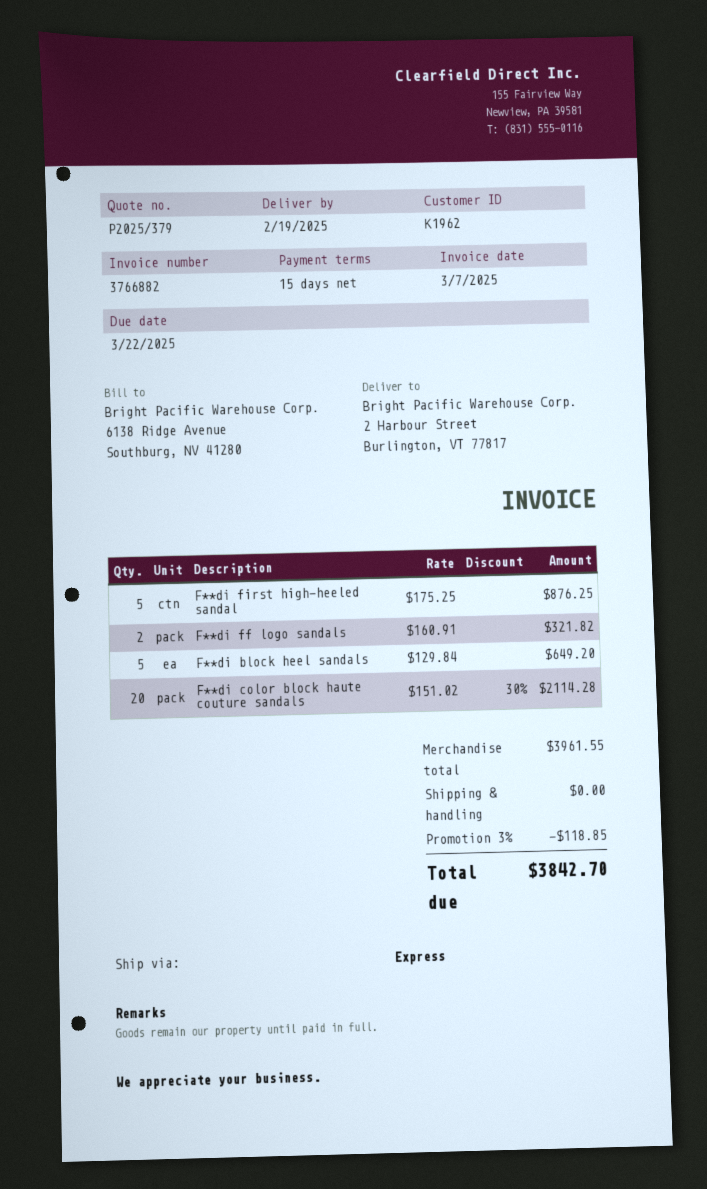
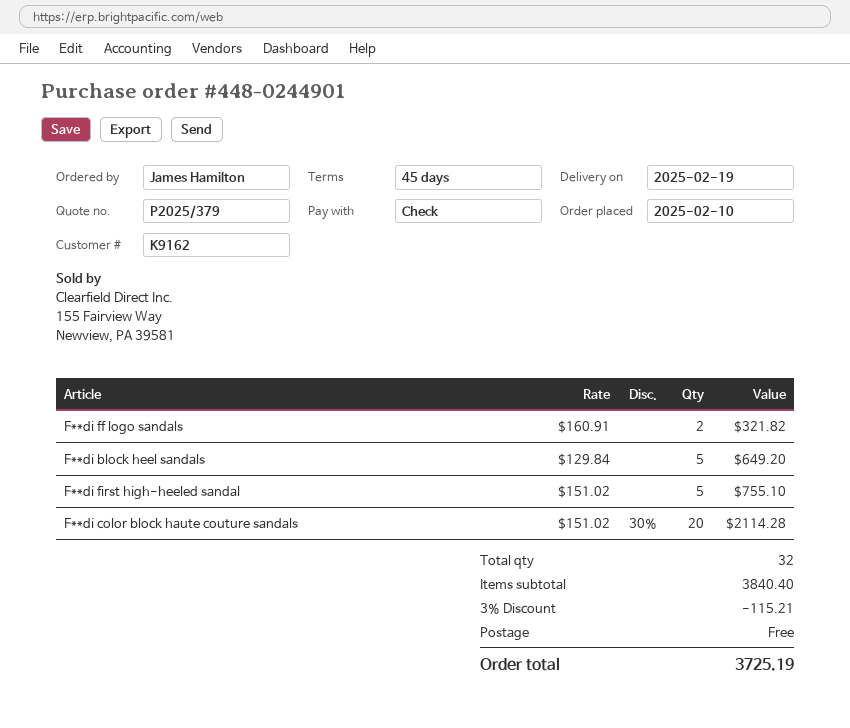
payment terms: 15 days -> 45 days
customer number: K1962 -> K9162
F**di first high-heeled sandal: 5 x 175.25 = 876.25 -> 5 x 151.02 = 755.10
subtotal: 3961.55 -> 3840.40
discount: 3% = 118.85 -> 3% = 115.21
total: 3842.70 -> 3725.19

